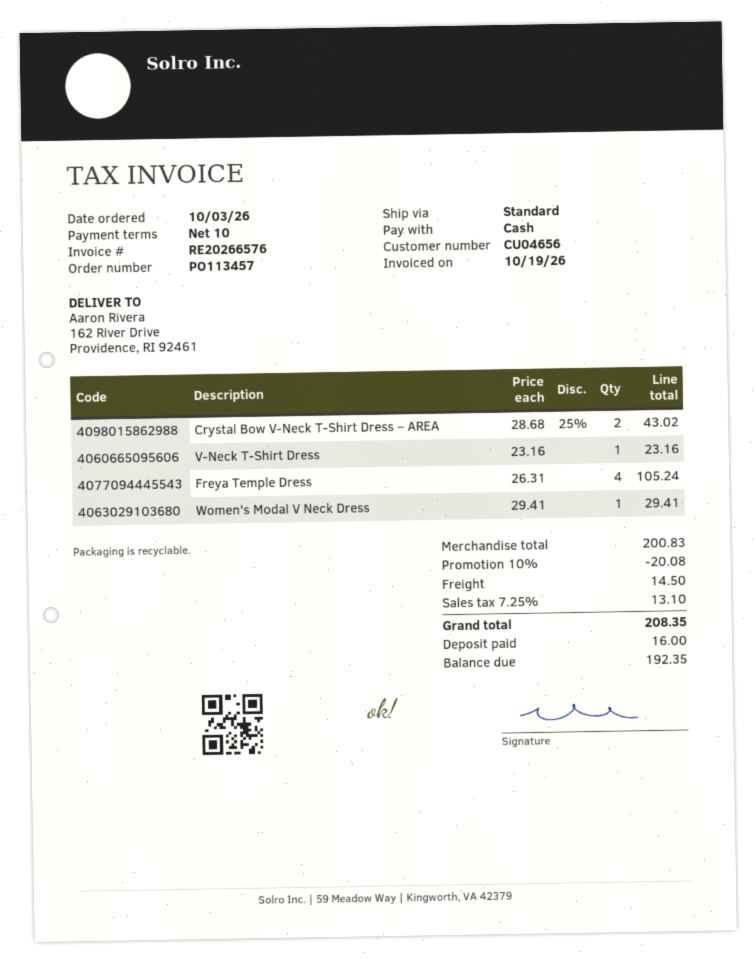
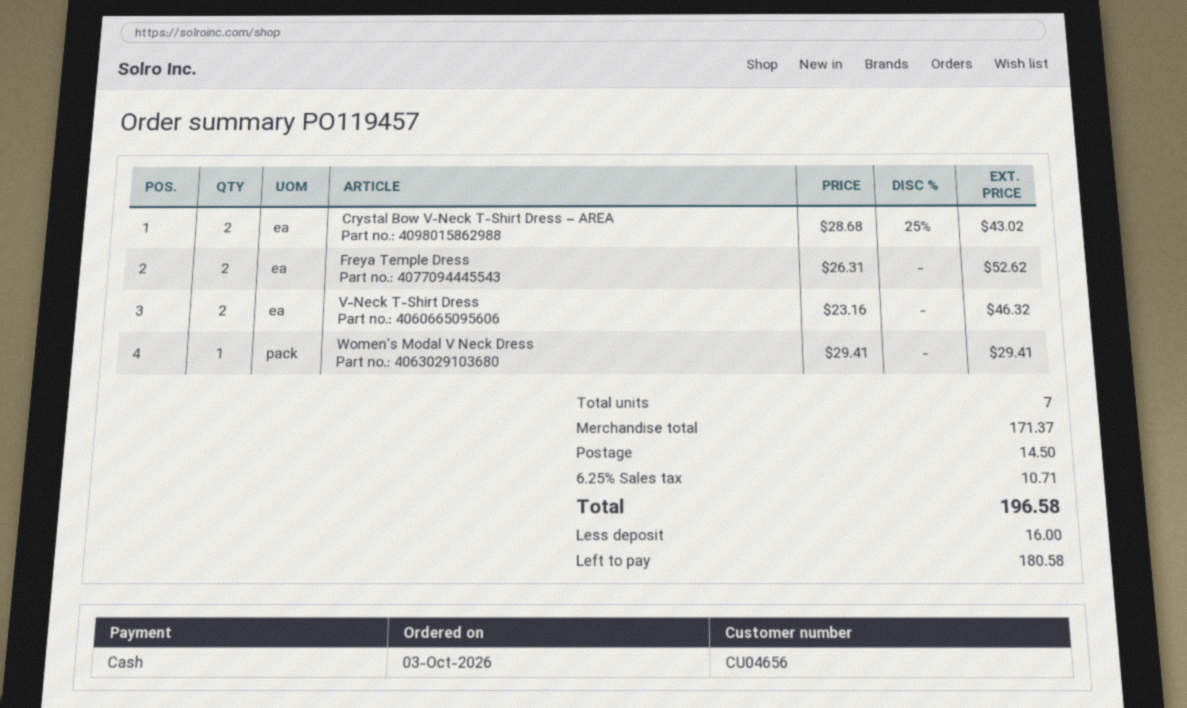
order number: PO113457 -> PO119457
V-Neck T-Shirt Dress: 1 x 23.16 = 23.16 -> 2 x 23.16 = 46.32
Freya Temple Dress: 4 x 26.31 = 105.24 -> 2 x 26.31 = 52.62
subtotal: 200.83 -> 171.37
discount: 10% = 20.08 -> none
tax: 7.25% = 13.10 -> 6.25% = 10.71
total: 208.35 -> 196.58
balance: 192.35 -> 180.58

